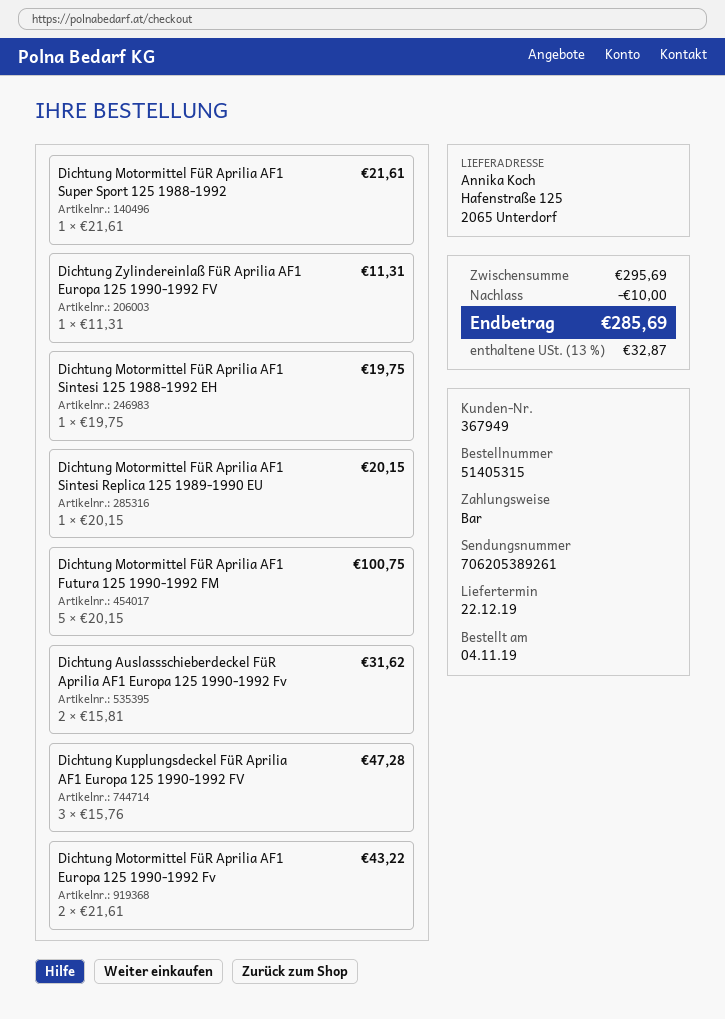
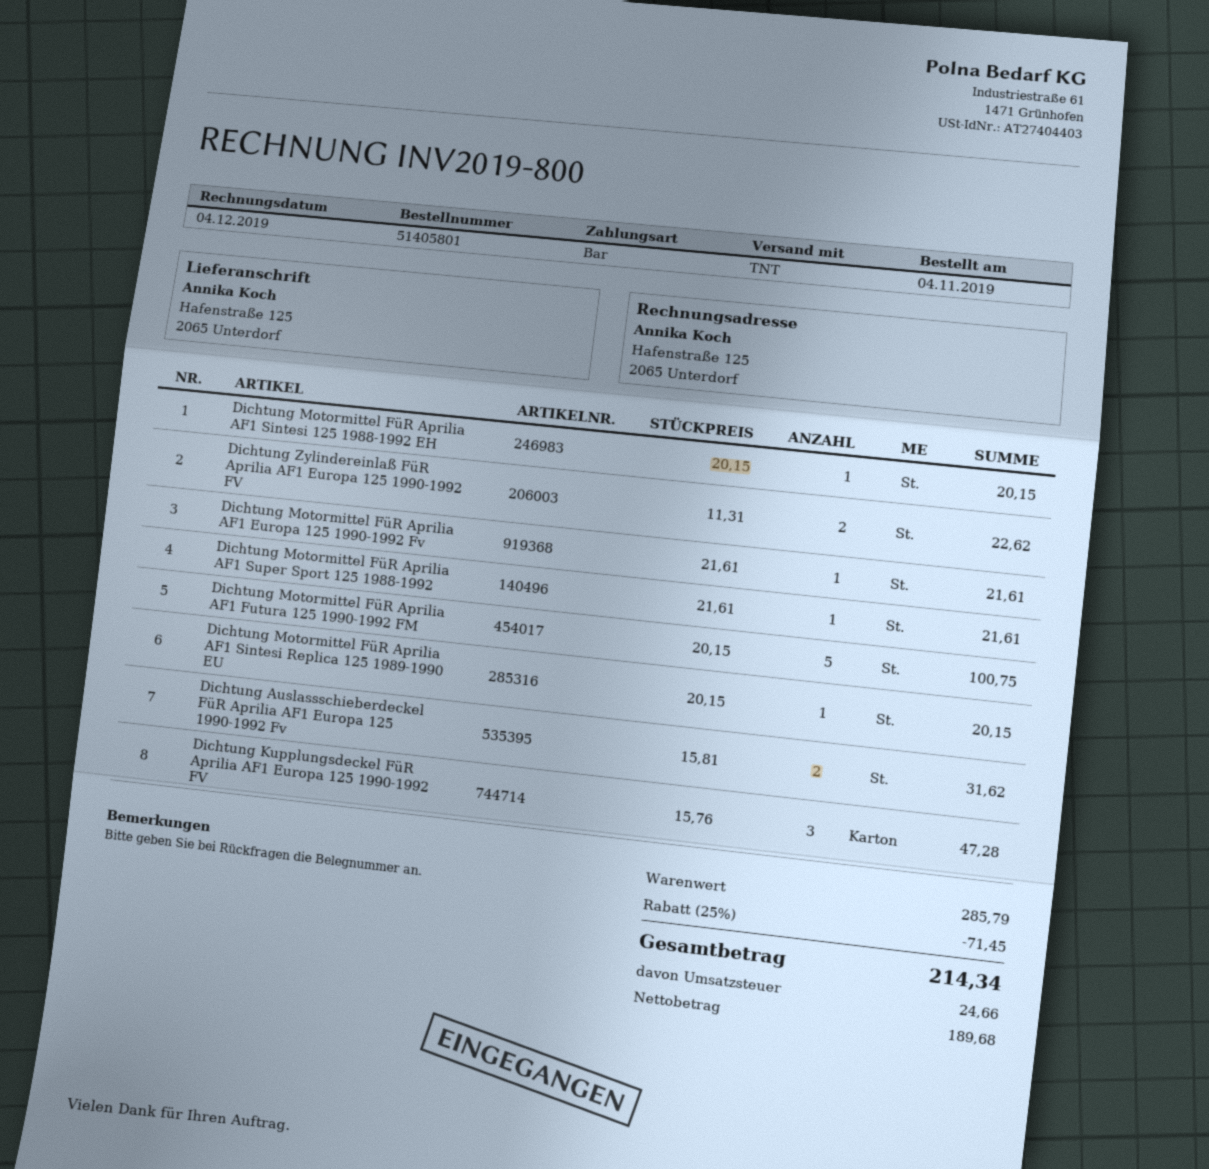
order number: 51405315 -> 51405801
Dichtung Zylindereinlaß FüR Aprilia AF1 Europa 125 1990-1992 FV: 1 x 11.31 = 11.31 -> 2 x 11.31 = 22.62
Dichtung Motormittel FüR Aprilia AF1 Sintesi 125 1988-1992 EH: 1 x 19.75 = 19.75 -> 1 x 20.15 = 20.15
Dichtung Motormittel FüR Aprilia AF1 Europa 125 1990-1992 Fv: 2 x 21.61 = 43.22 -> 1 x 21.61 = 21.61
subtotal: 295.69 -> 285.79
discount: 10.00 -> 71.45
tax: 32.87 -> 24.66
total: 285.69 -> 214.34

